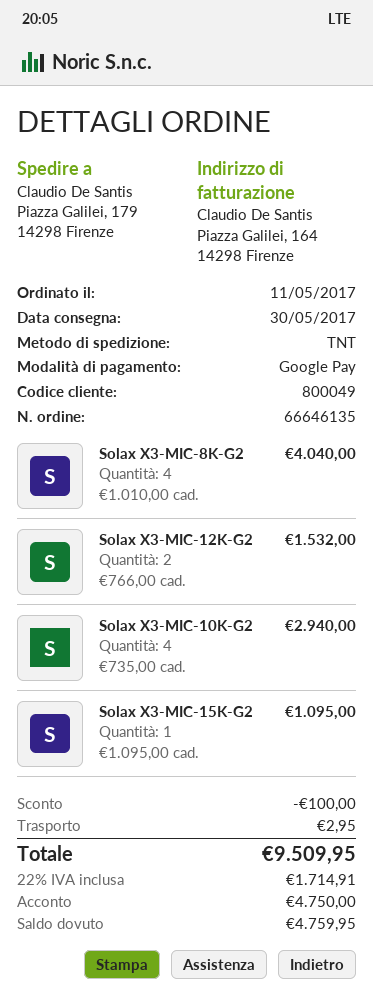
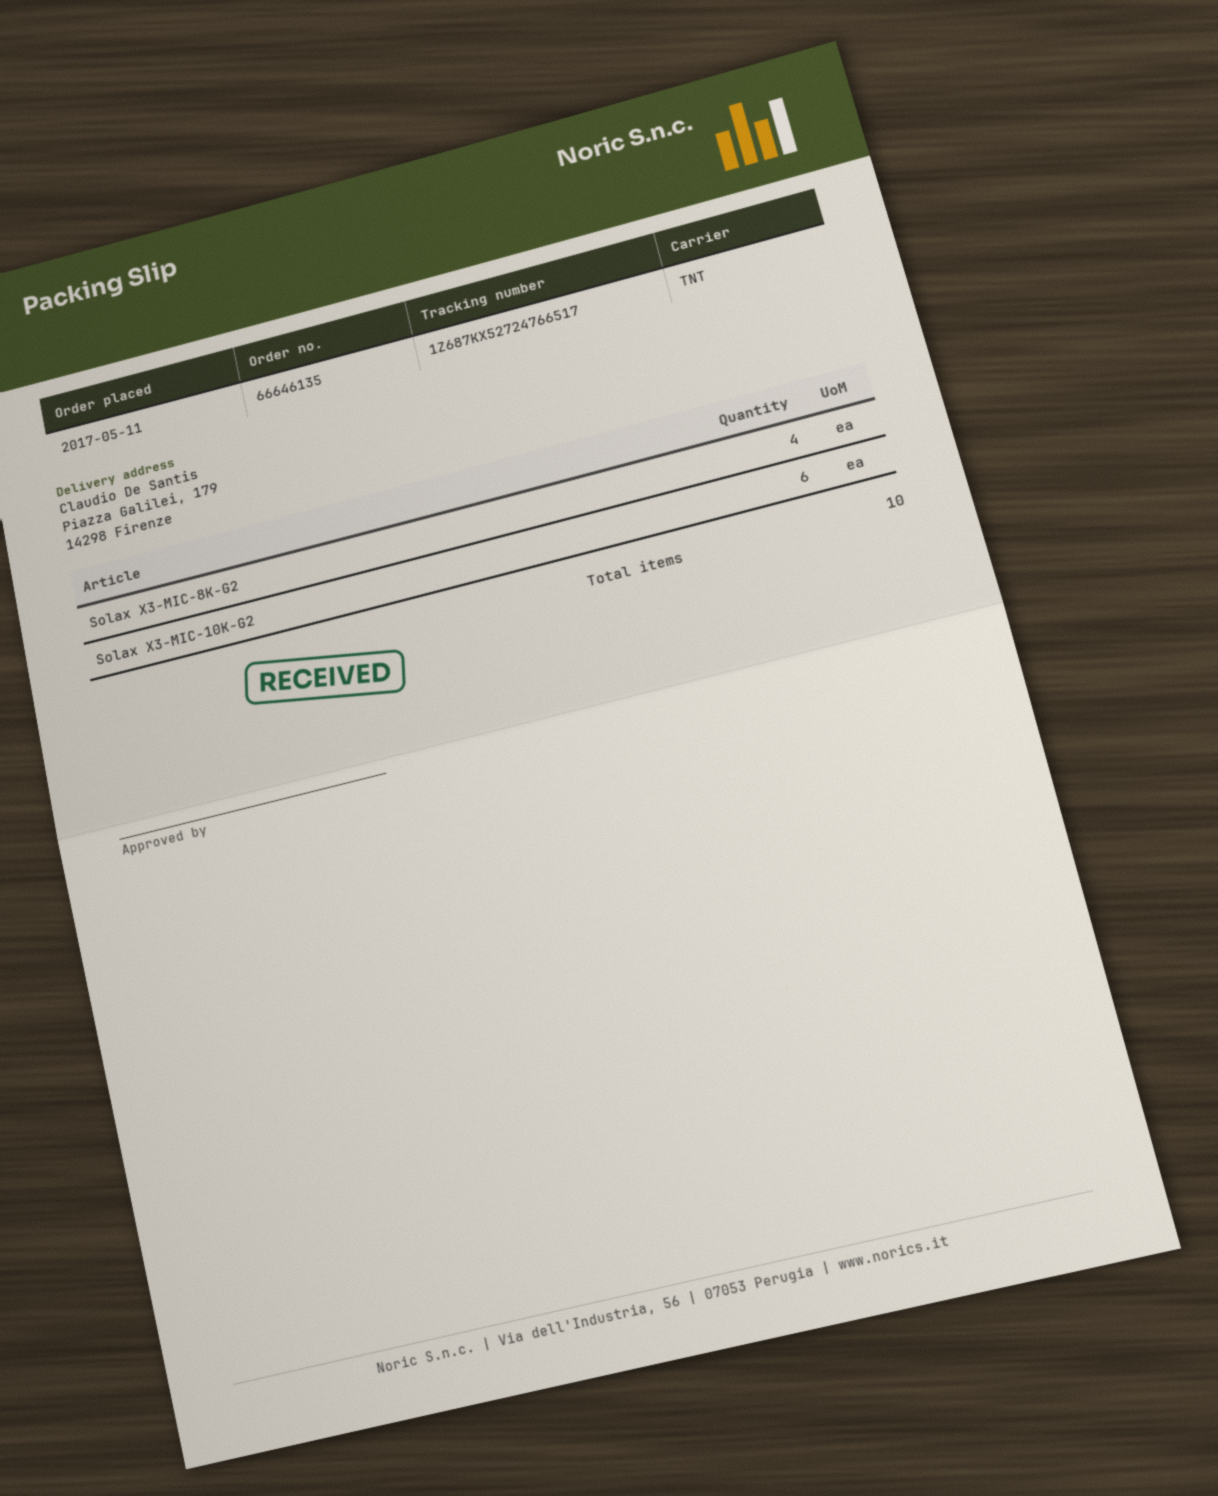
Solax X3-MIC-12K-G2: 2 -> none
Solax X3-MIC-10K-G2: 4 -> 6
Solax X3-MIC-15K-G2: 1 -> none

